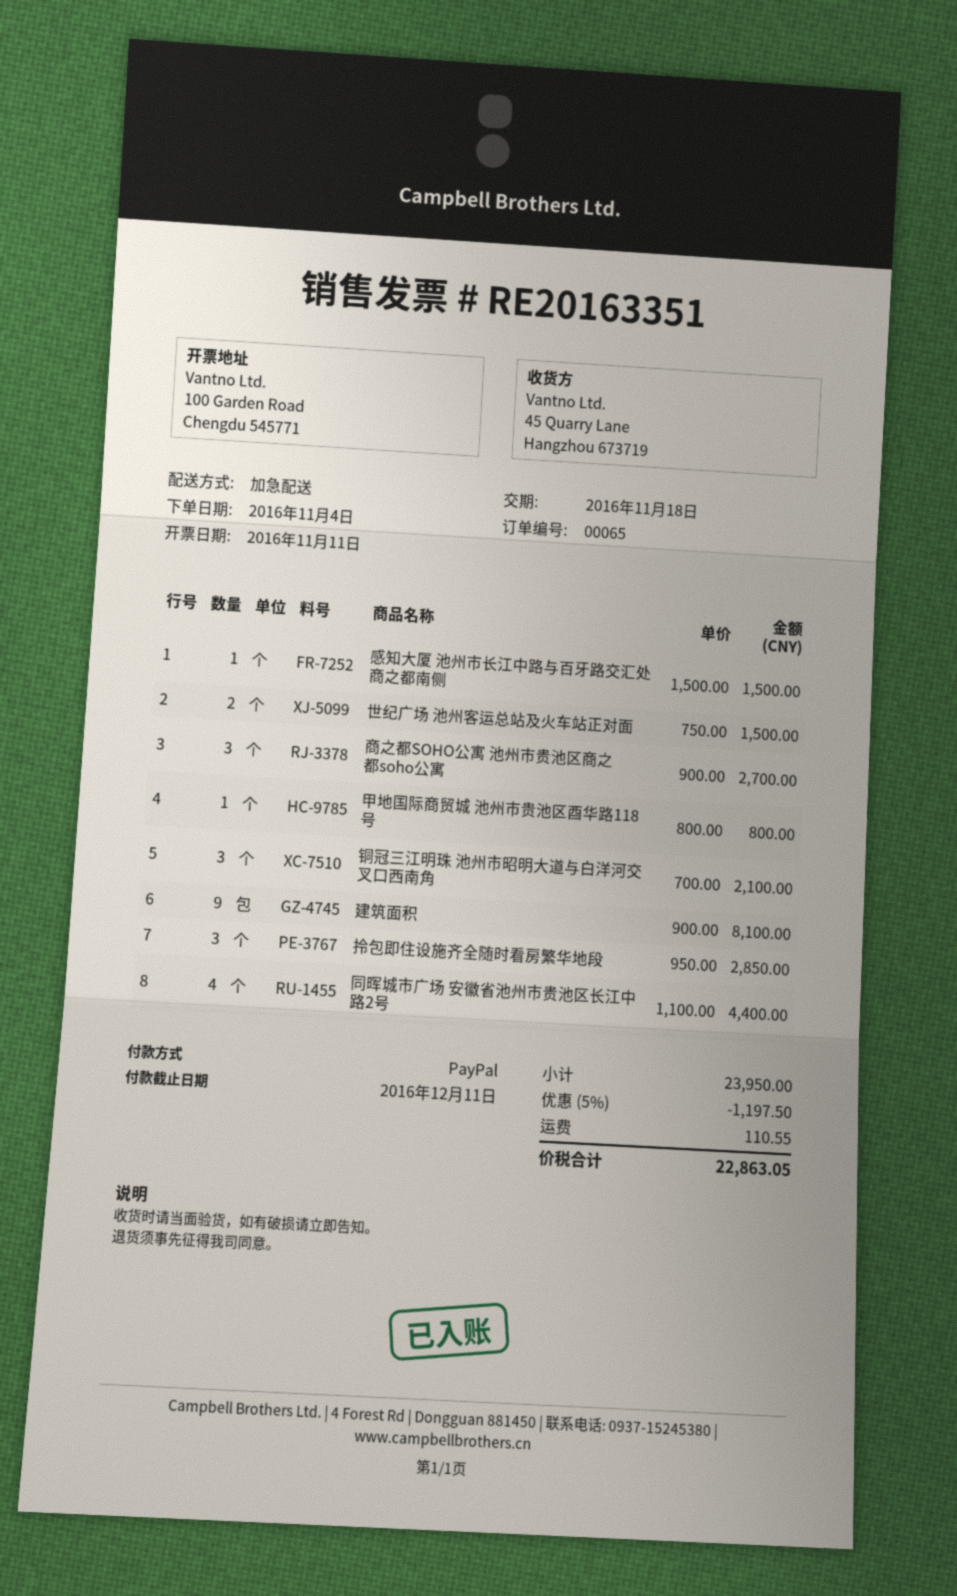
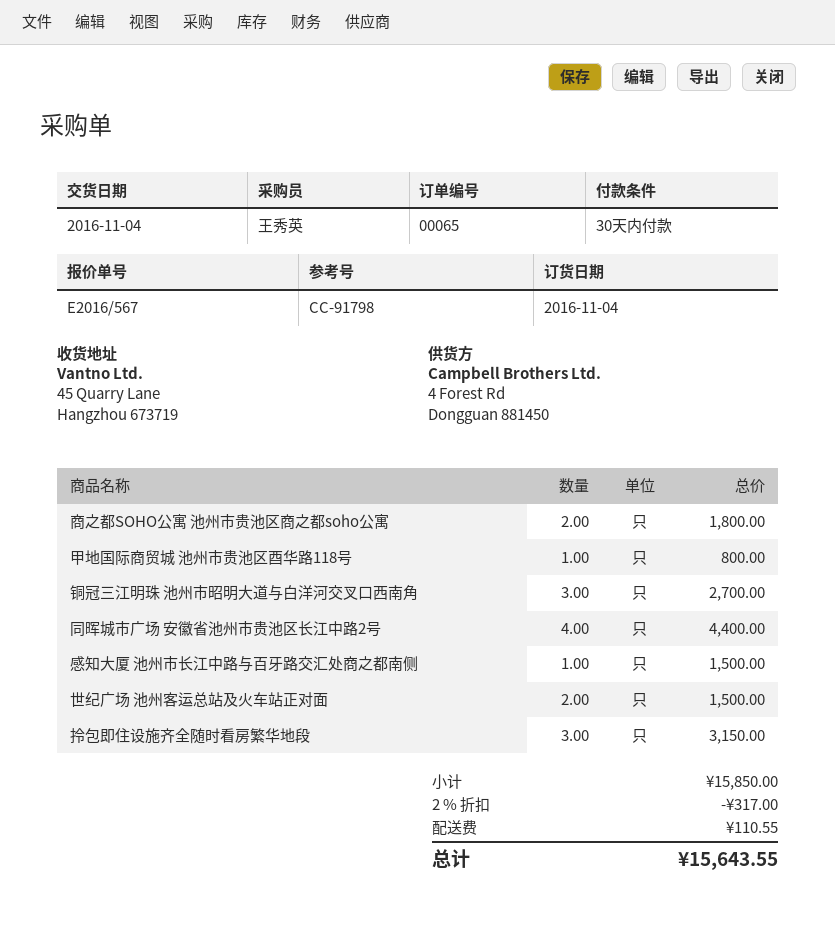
delivery date: 2016-11-18 -> 2016-11-04
商之都SOHO公寓 池州市贵池区商之都soho公寓: 3 for 2700.00 -> 2 for 1800.00
铜冠三江明珠 池州市昭明大道与白洋河交叉口西南角: 3 for 2100.00 -> 3 for 2700.00
建筑面积: 9 for 8100.00 -> none
拎包即住设施齐全随时看房繁华地段: 3 for 2850.00 -> 3 for 3150.00
subtotal: 23950.00 -> 15850.00
discount: 5% = 1197.50 -> 2% = 317.00
total: 22863.05 -> 15643.55

